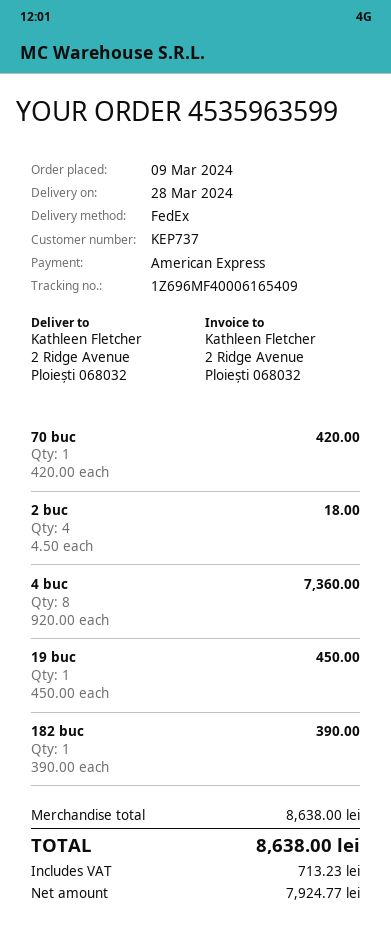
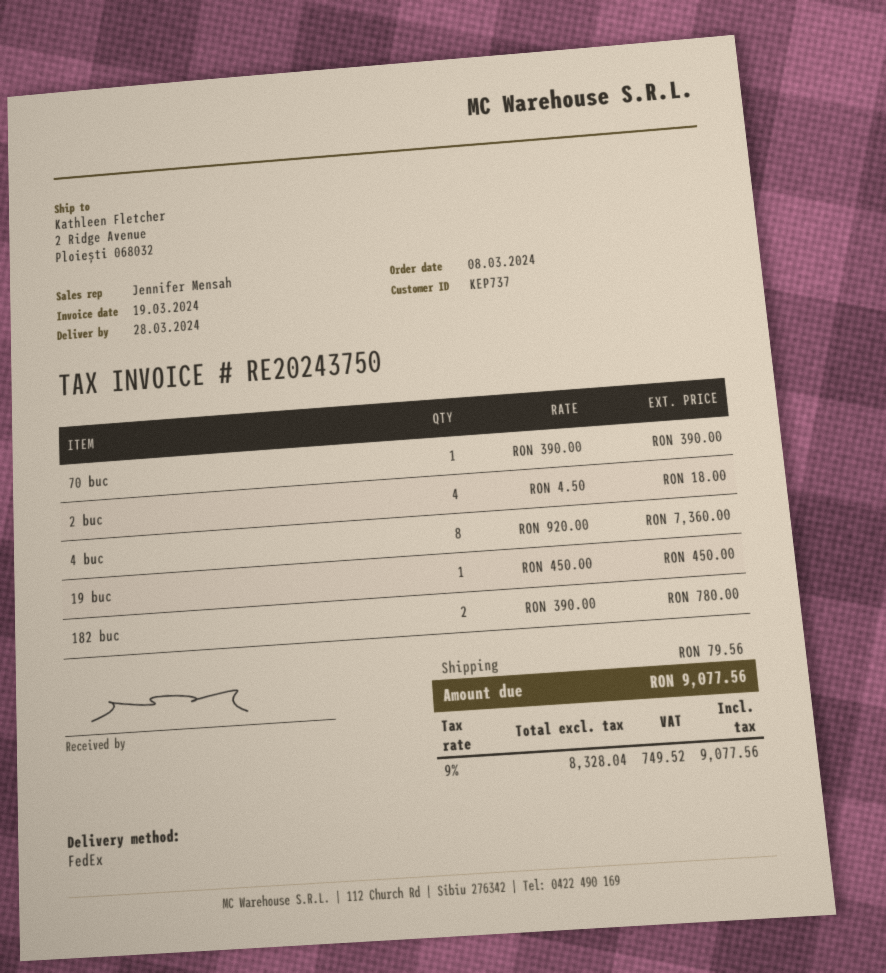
order date: 2024-03-09 -> 2024-03-08
70 buc: 1 x 420.00 = 420.00 -> 1 x 390.00 = 390.00
182 buc: 1 x 390.00 = 390.00 -> 2 x 390.00 = 780.00
shipping: none -> 79.56
net: 7924.77 -> 8328.04
tax: 713.23 -> 749.52
total: 8638.00 -> 9077.56

